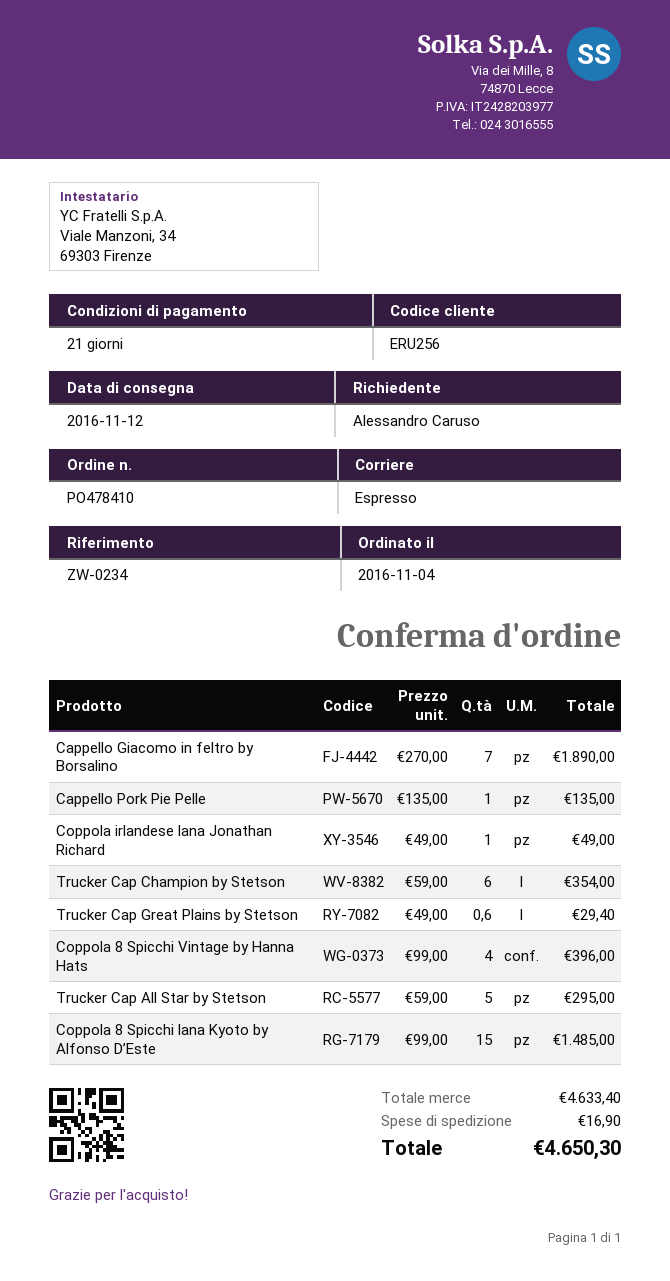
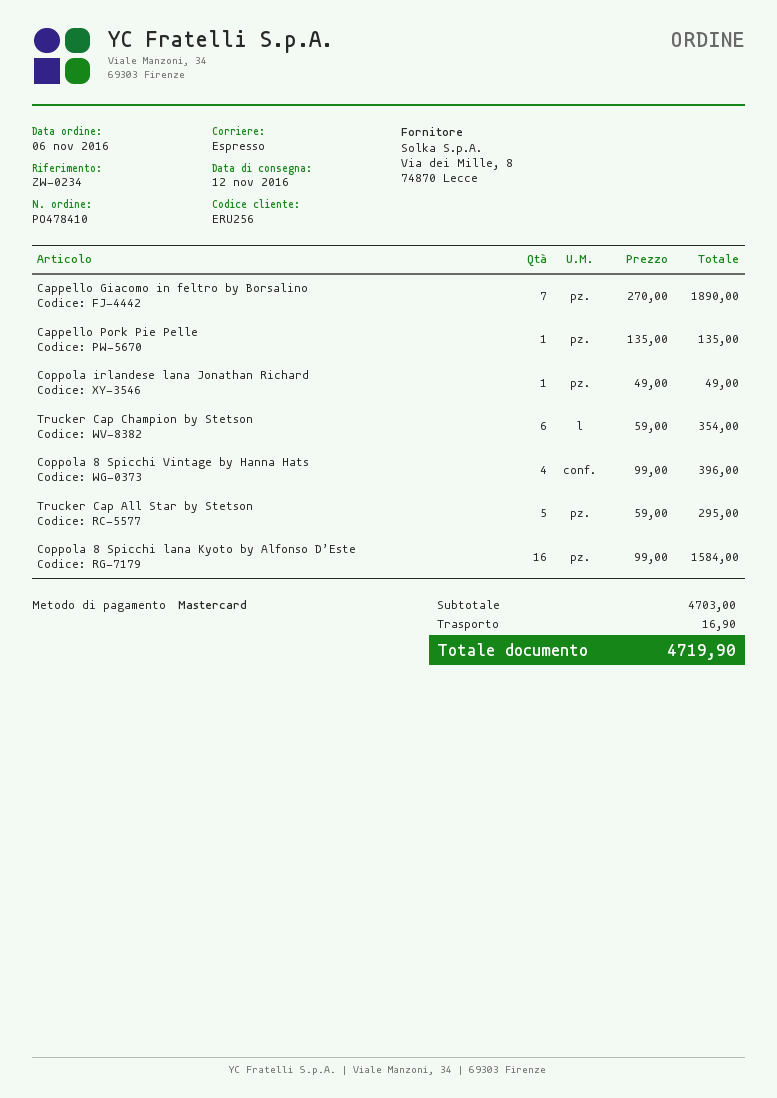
order date: 2016-11-04 -> 2016-11-06
Trucker Cap Great Plains by Stetson: 0.6 x 49.00 = 29.40 -> none
Coppola 8 Spicchi lana Kyoto by Alfonso D’Este: 15 x 99.00 = 1485.00 -> 16 x 99.00 = 1584.00
subtotal: 4633.40 -> 4703.00
total: 4650.30 -> 4719.90

